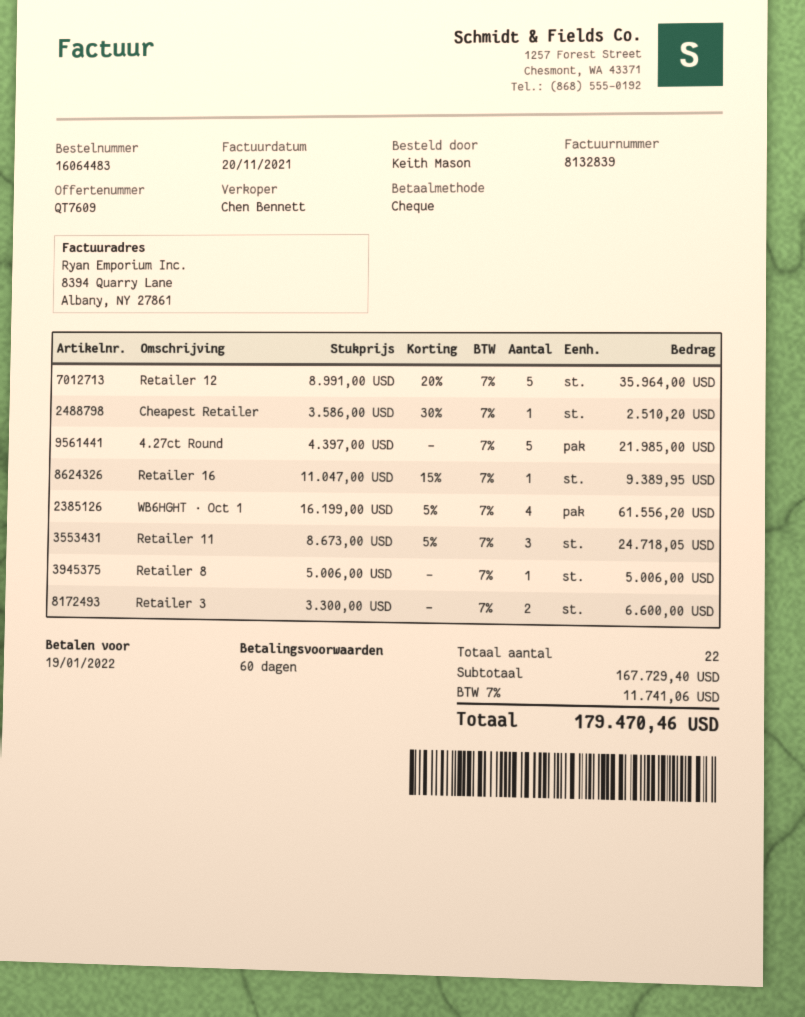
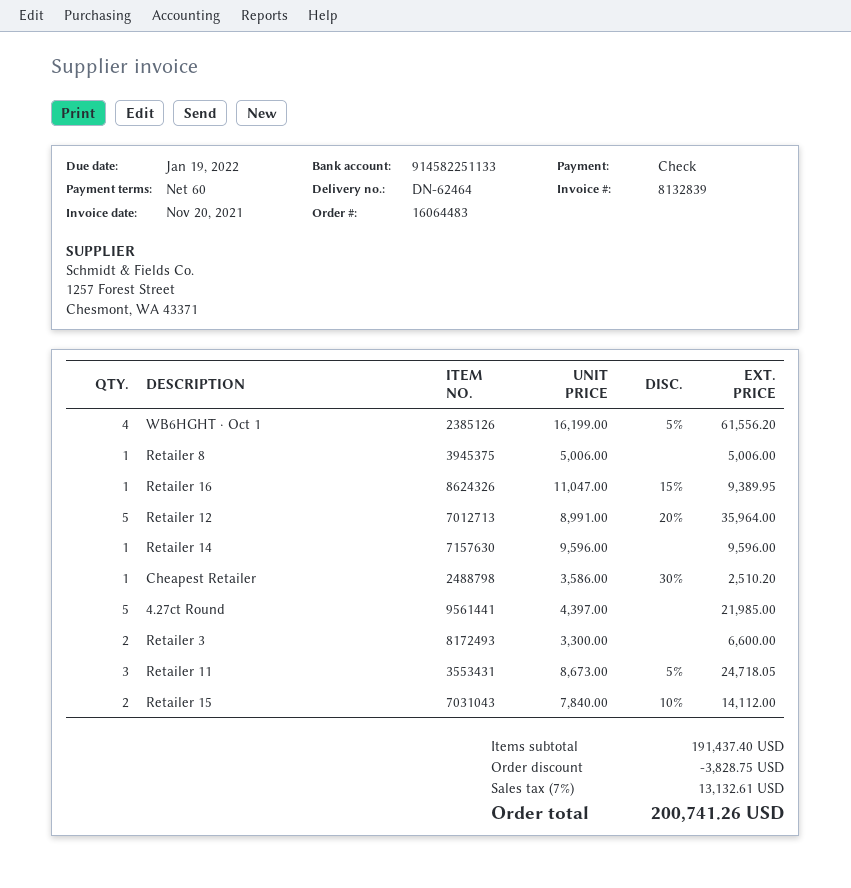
Retailer 14: none -> 1 x 9596.00 = 9596.00
Retailer 15: none -> 2 x 7840.00 - 10% = 14112.00
subtotal: 167729.40 -> 191437.40
discount: none -> 3828.75
tax: 7% = 11741.06 -> 7% = 13132.61
total: 179470.46 -> 200741.26

